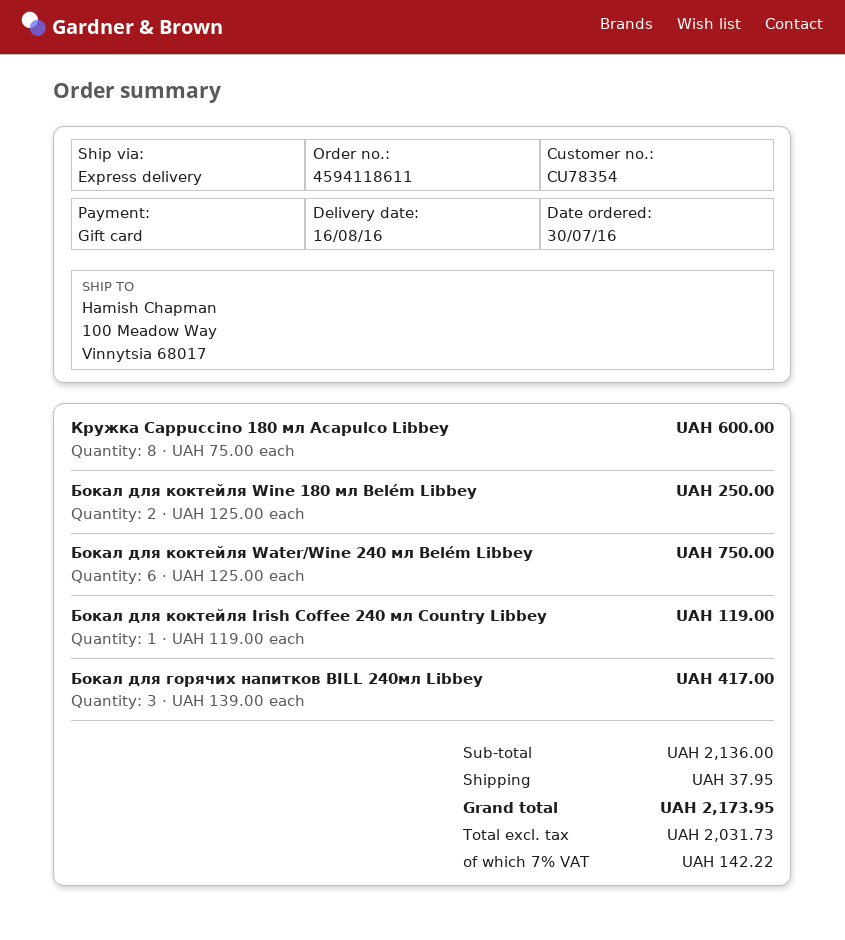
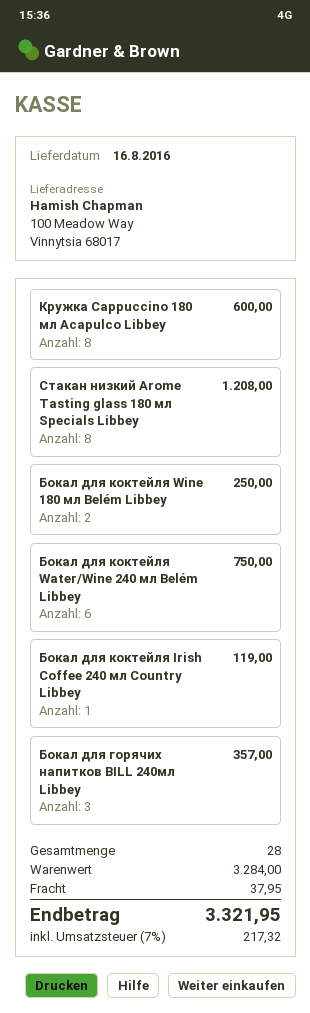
Бокал для горячих напитков BILL 240мл Libbey: 3 for 417.00 -> 3 for 357.00
Стакан низкий Arome Tasting glass 180 мл Specials Libbey: none -> 8 for 1208.00
subtotal: 2136.00 -> 3284.00
tax: 7% = 142.22 -> 7% = 217.32
total: 2173.95 -> 3321.95

